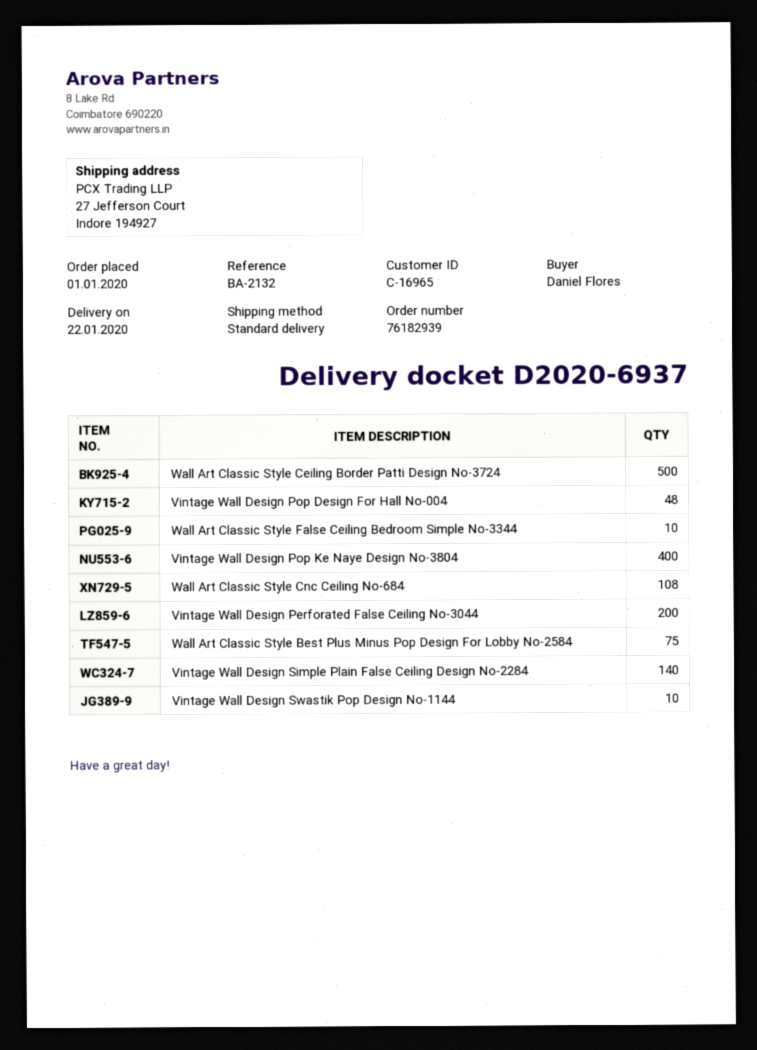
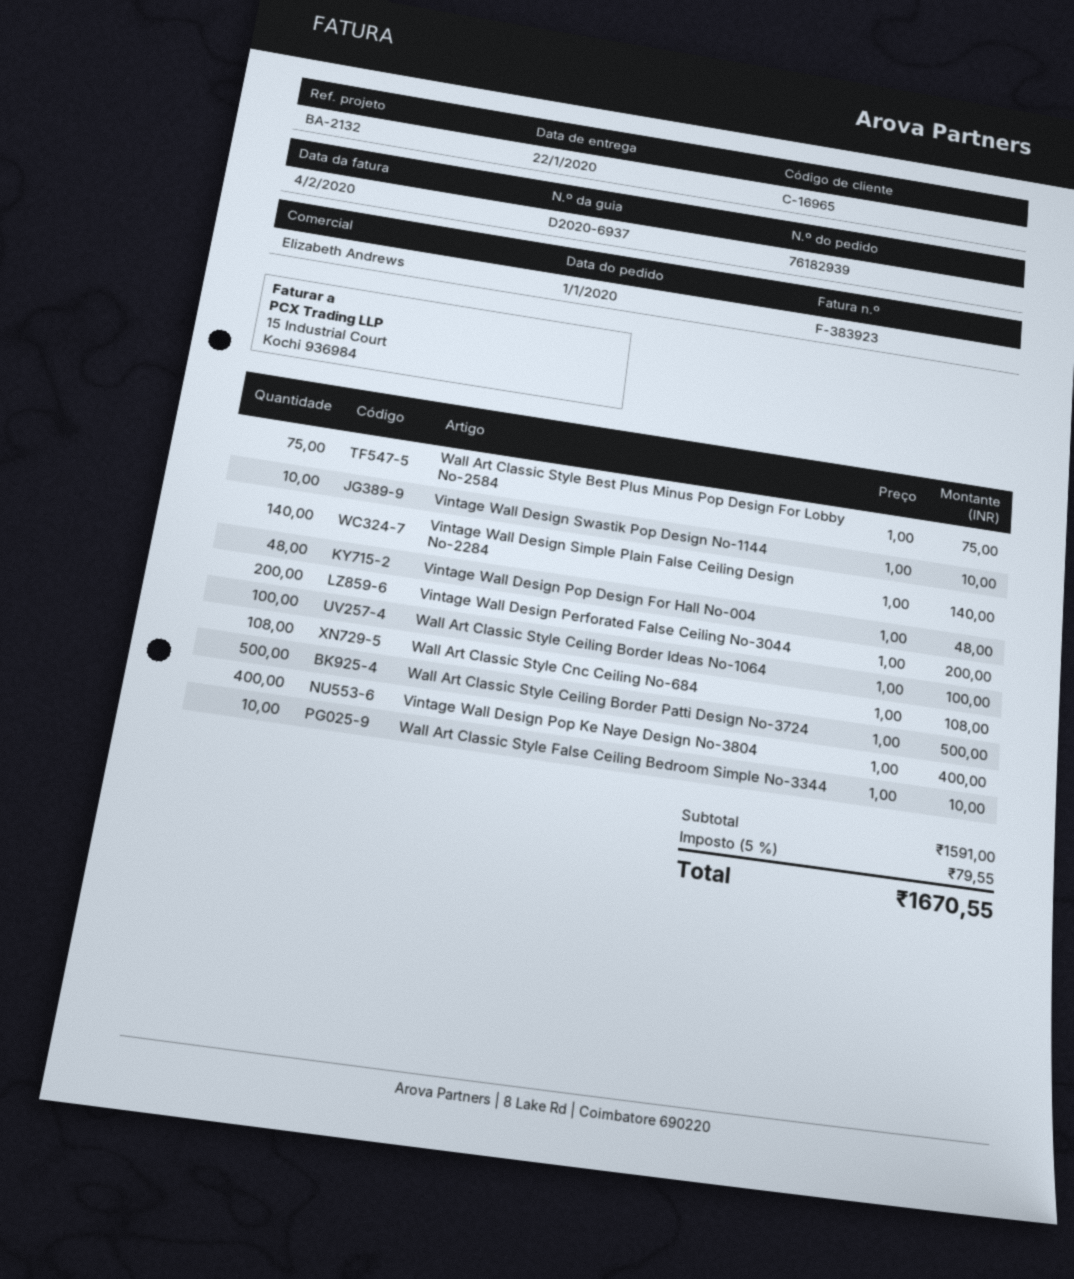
Wall Art Classic Style Ceiling Border Ideas No-1064: none -> 100

